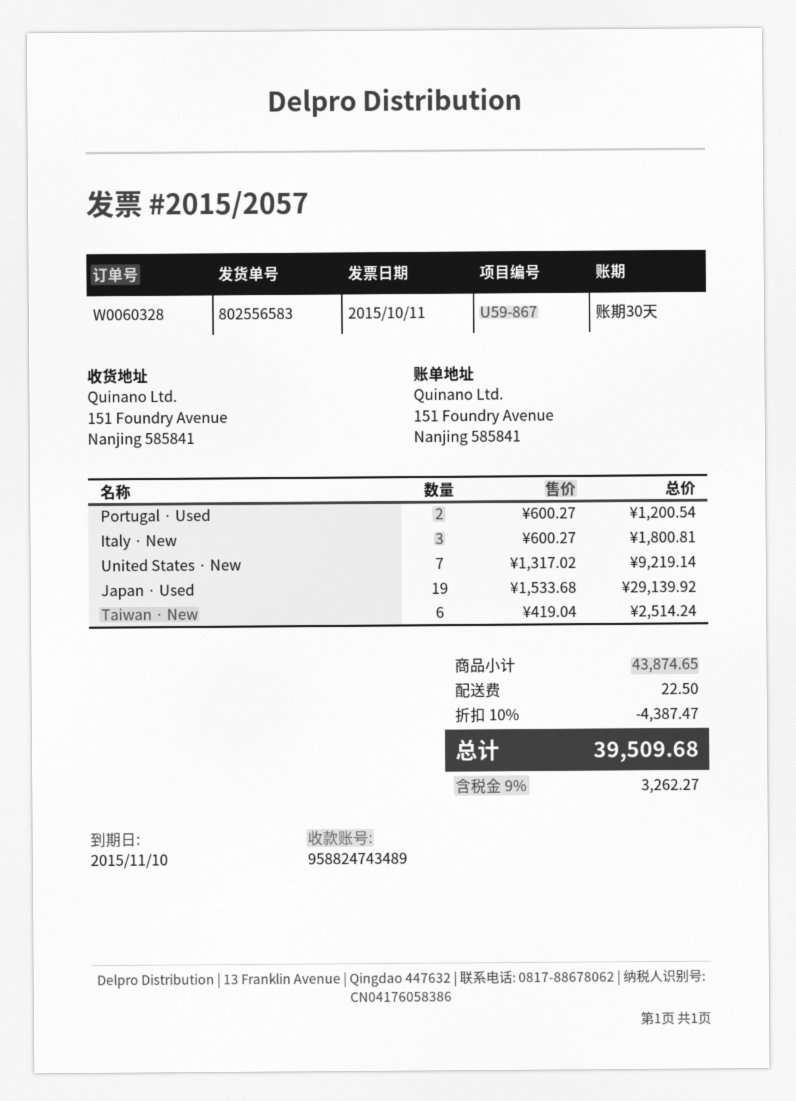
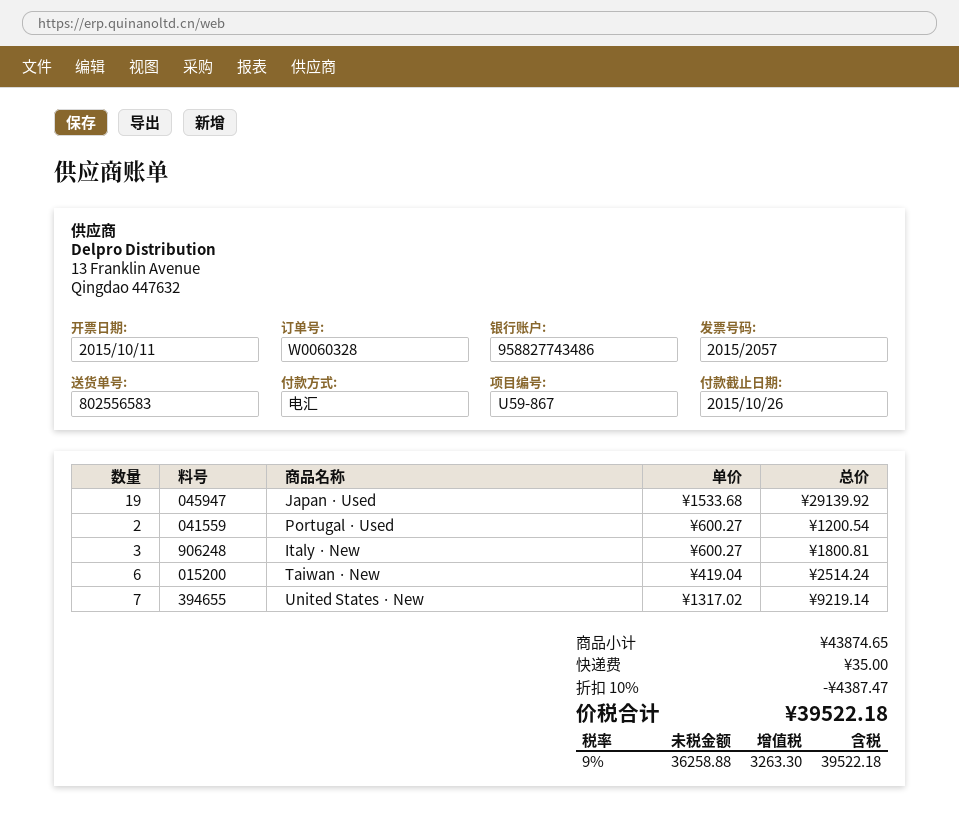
due date: 2015-11-10 -> 2015-10-26
bank account: 958824743489 -> 958827743486
shipping: 22.50 -> 35.00
tax: 9% = 3262.27 -> 9% = 3263.30
total: 39509.68 -> 39522.18

